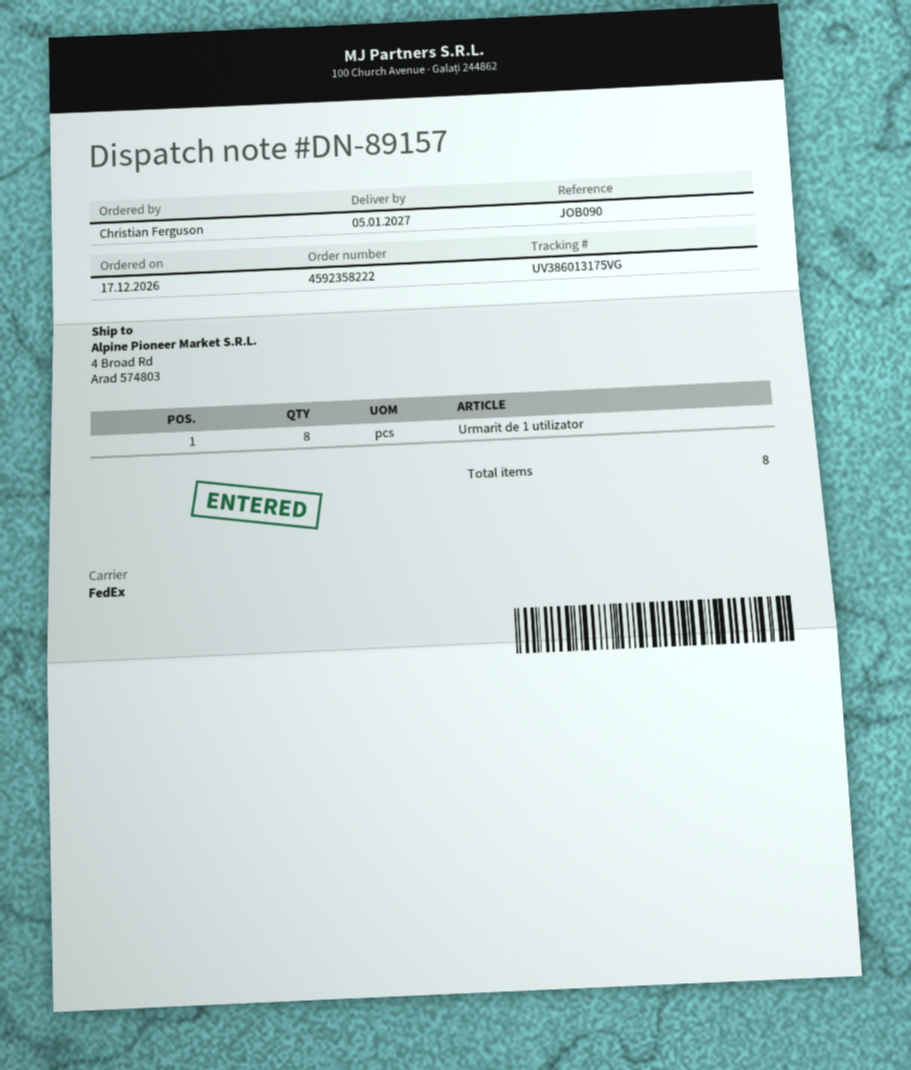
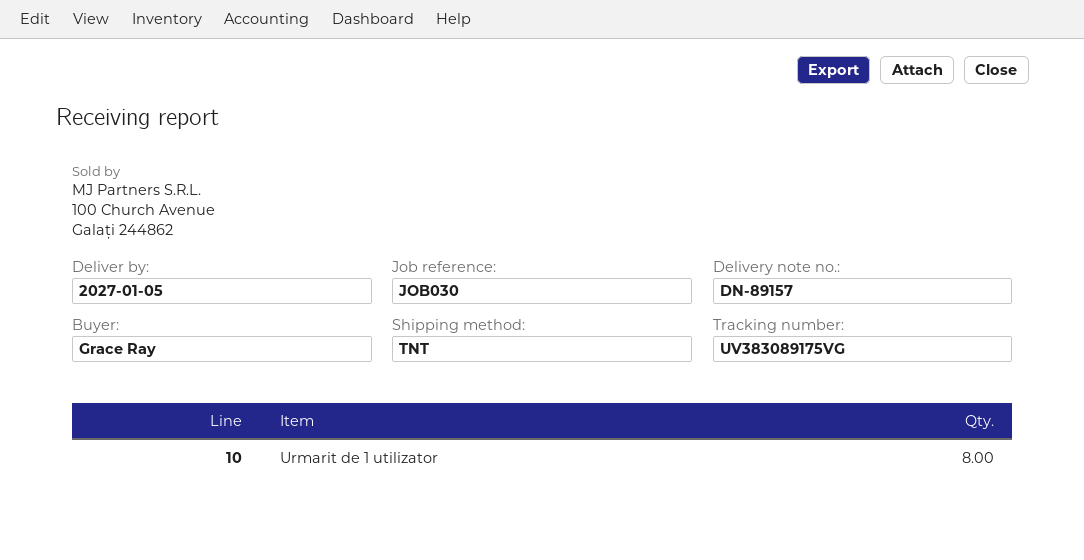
reference: JOB090 -> JOB030
ordered by: Christian Ferguson -> Grace Ray
shipping method: FedEx -> TNT
tracking number: UV386013175VG -> UV383089175VG

